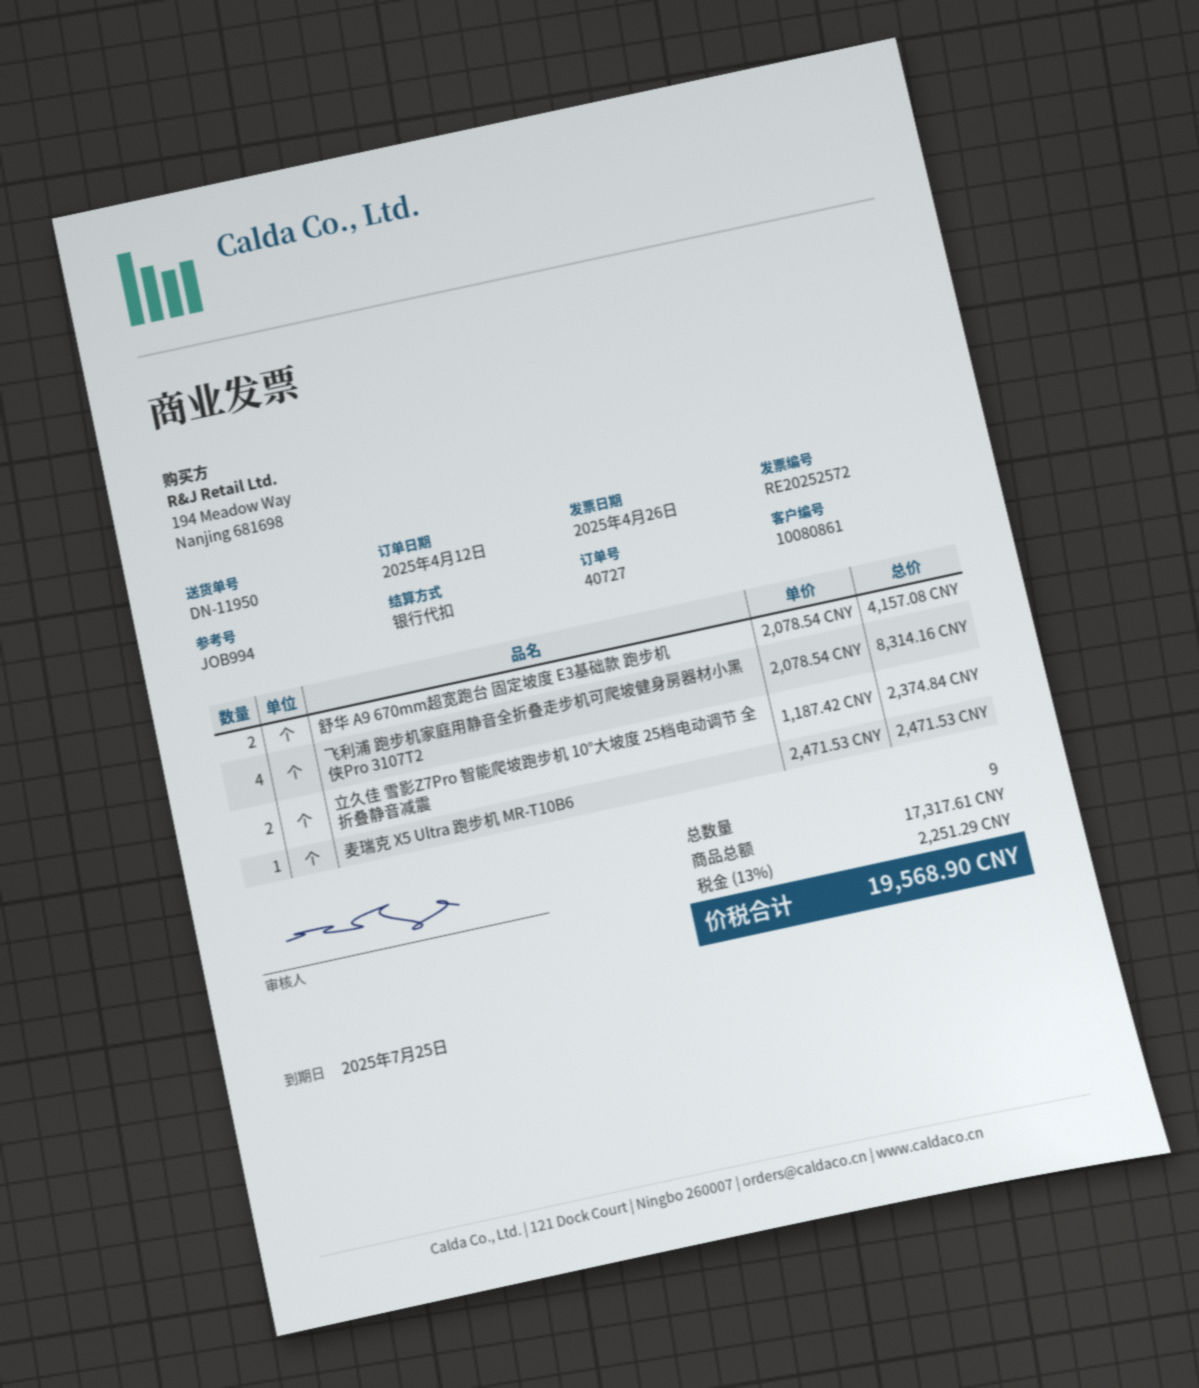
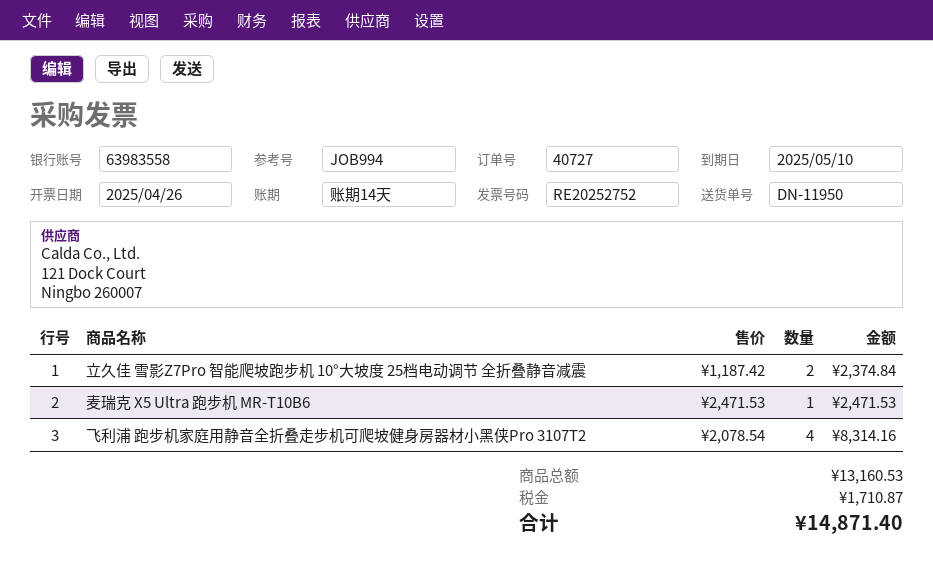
invoice number: RE20252572 -> RE20252752
due date: 2025-07-25 -> 2025-05-10
舒华 A9 670mm超宽跑台 固定坡度 E3基础款 跑步机: 2 x 2078.54 = 4157.08 -> none
subtotal: 17317.61 -> 13160.53
tax: 2251.29 -> 1710.87
total: 19568.90 -> 14871.40

